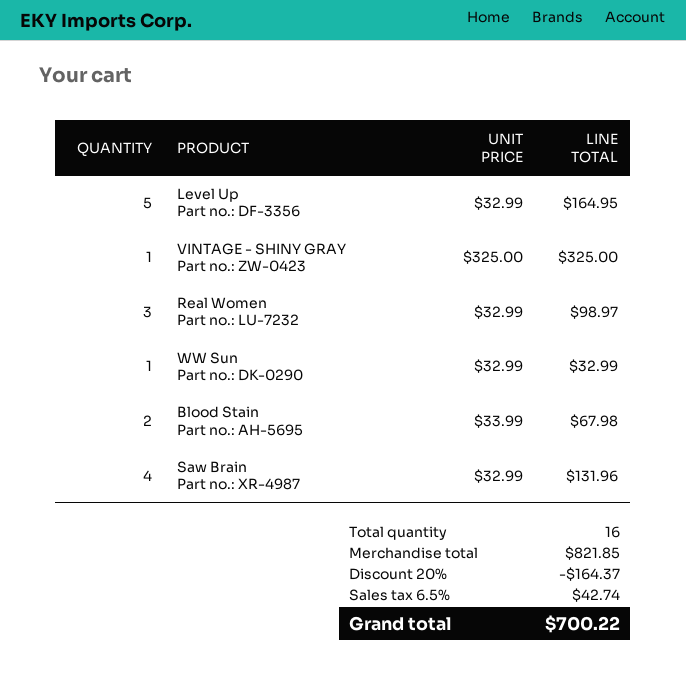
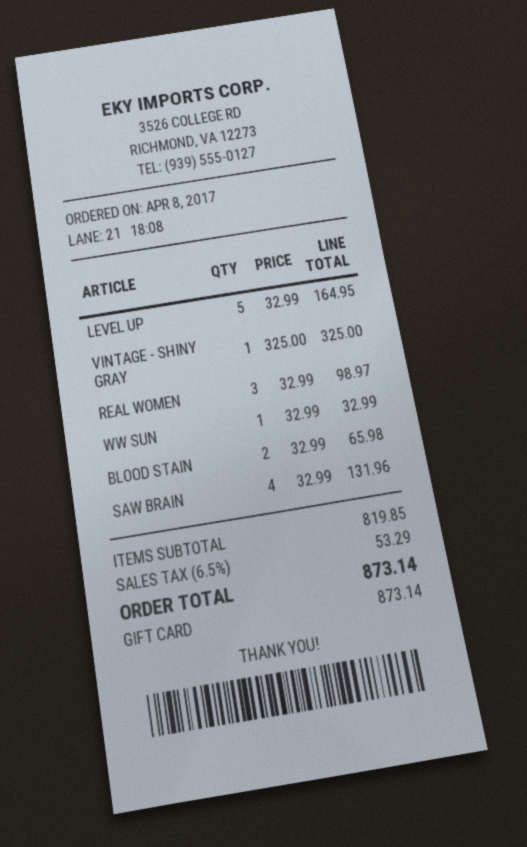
Blood Stain: 2 x 33.99 = 67.98 -> 2 x 32.99 = 65.98
subtotal: 821.85 -> 819.85
discount: 20% = 164.37 -> none
tax: 6.5% = 42.74 -> 6.5% = 53.29
total: 700.22 -> 873.14

